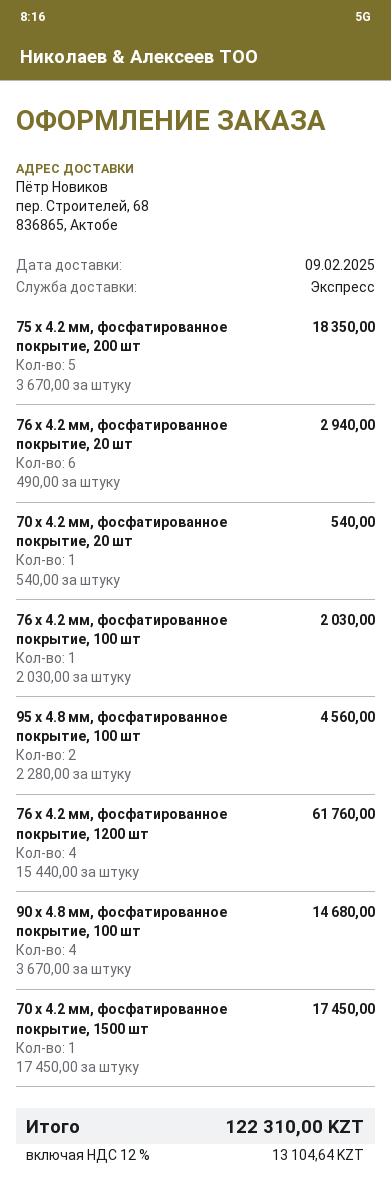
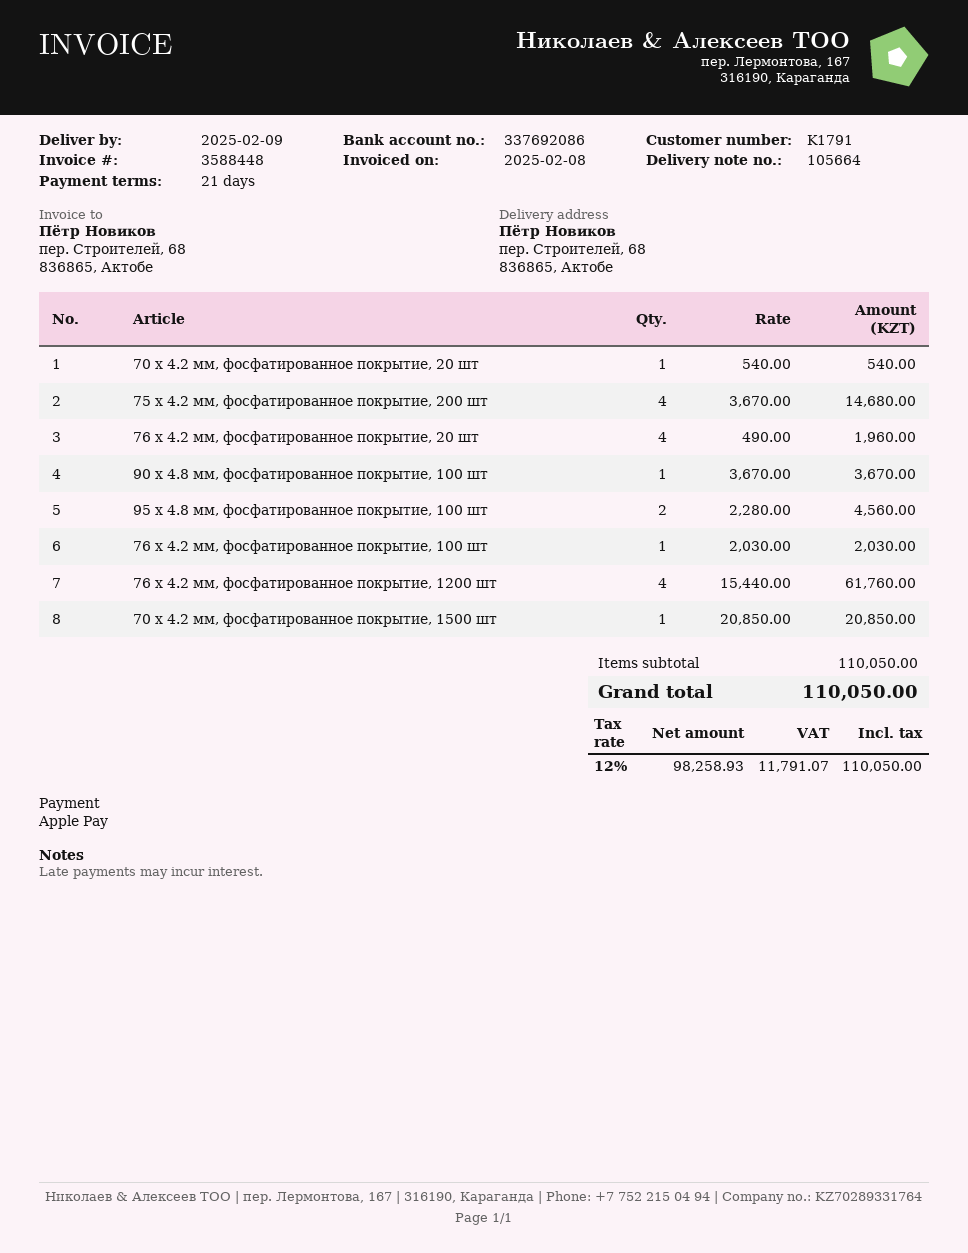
75 х 4.2 мм, фосфатированное покрытие, 200 шт: 5 x 3670.00 = 18350.00 -> 4 x 3670.00 = 14680.00
76 х 4.2 мм, фосфатированное покрытие, 20 шт: 6 x 490.00 = 2940.00 -> 4 x 490.00 = 1960.00
90 х 4.8 мм, фосфатированное покрытие, 100 шт: 4 x 3670.00 = 14680.00 -> 1 x 3670.00 = 3670.00
70 х 4.2 мм, фосфатированное покрытие, 1500 шт: 1 x 17450.00 = 17450.00 -> 1 x 20850.00 = 20850.00
tax: 12% = 13104.64 -> 12% = 11791.07
total: 122310.00 -> 110050.00

